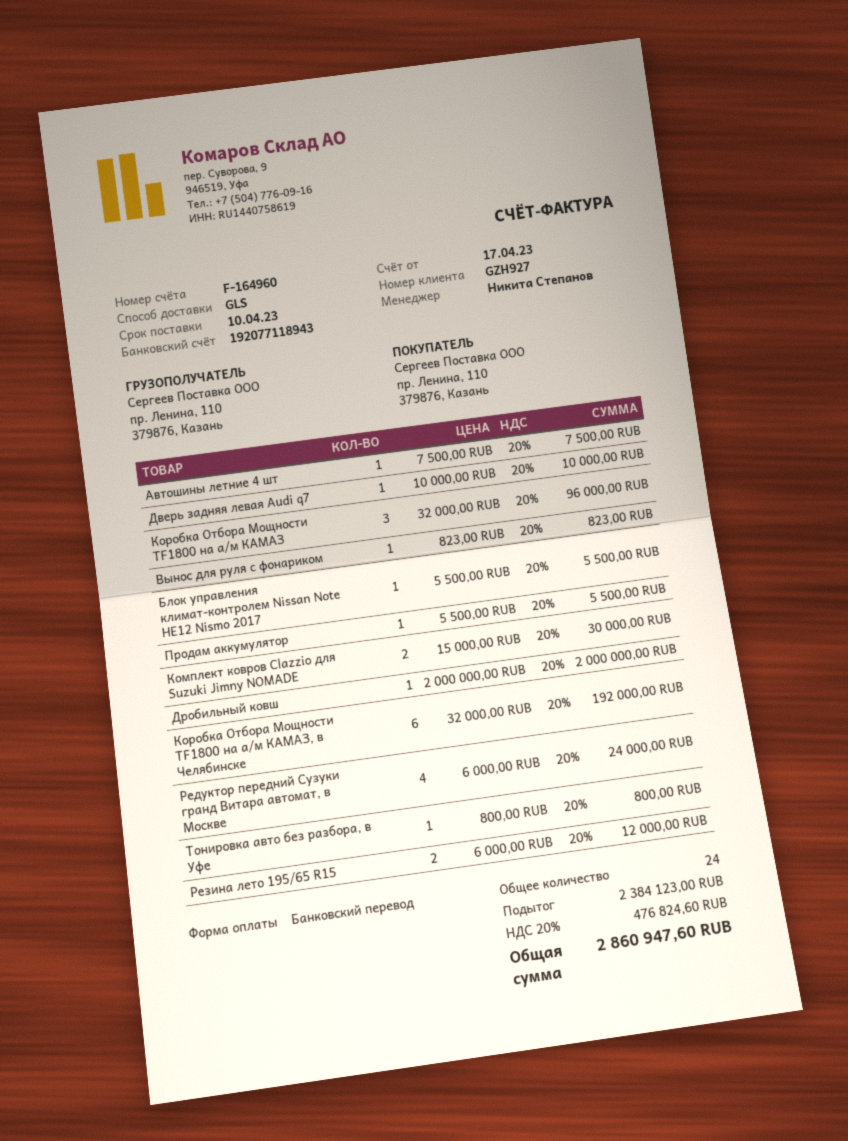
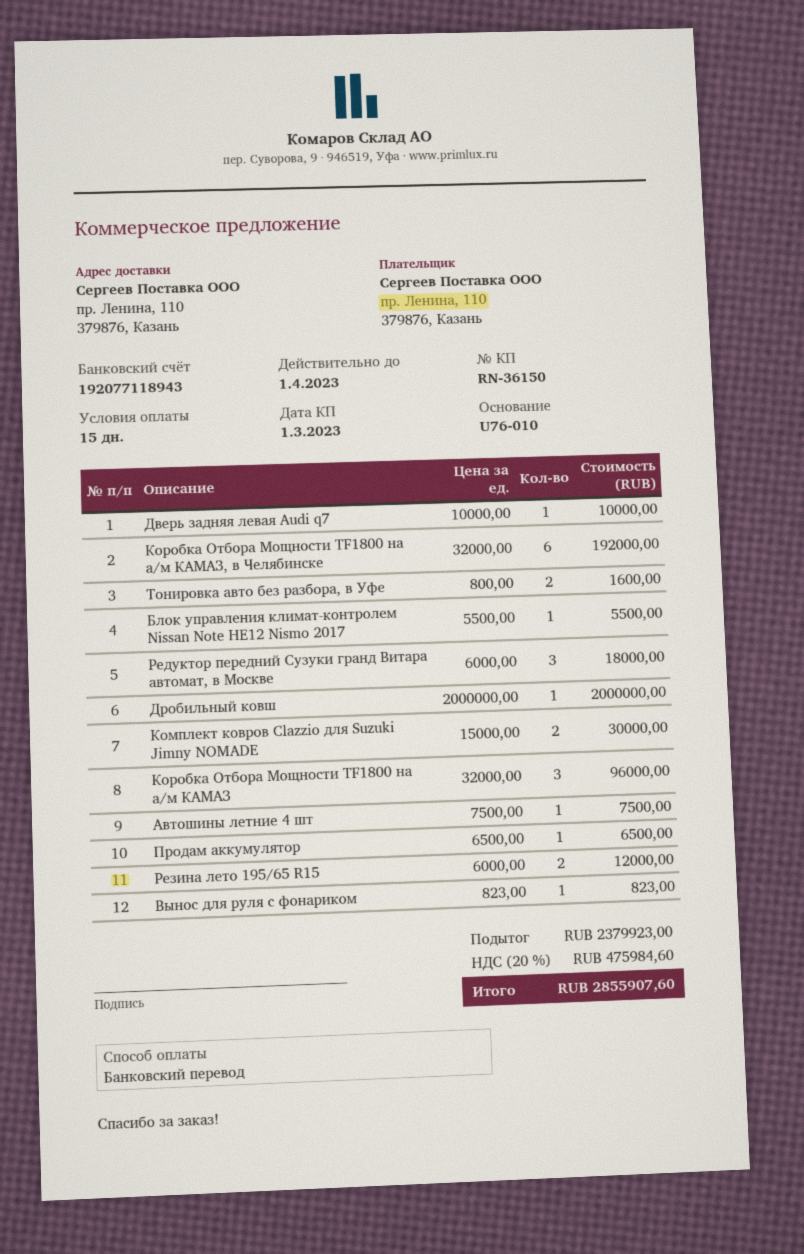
Продам аккумулятор: 1 x 5500.00 = 5500.00 -> 1 x 6500.00 = 6500.00
Редуктор передний Сузуки гранд Витара автомат, в Москве: 4 x 6000.00 = 24000.00 -> 3 x 6000.00 = 18000.00
Тонировка авто без разбора, в Уфе: 1 x 800.00 = 800.00 -> 2 x 800.00 = 1600.00
subtotal: 2384123.00 -> 2379923.00
tax: 20% = 476824.60 -> 20% = 475984.60
total: 2860947.60 -> 2855907.60

